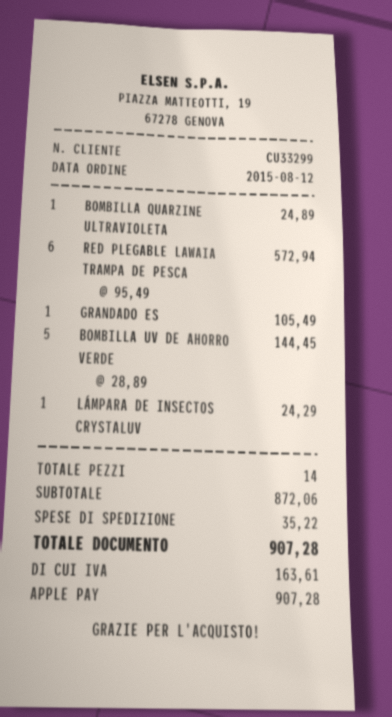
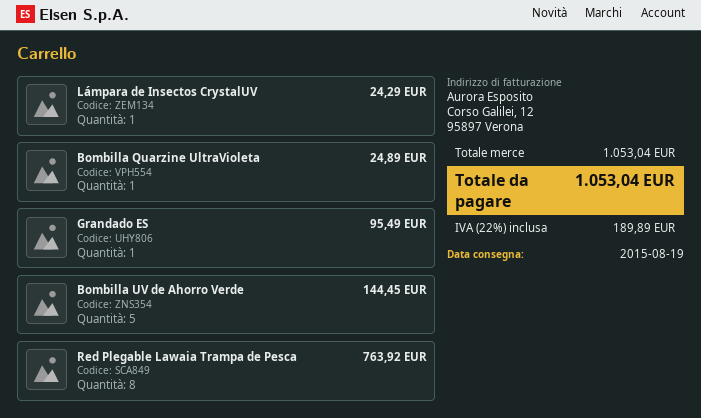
RED PLEGABLE LAWAIA TRAMPA DE PESCA: 6 for 572.94 -> 8 for 763.92
GRANDADO ES: 1 for 105.49 -> 1 for 95.49
subtotal: 872.06 -> 1053.04
shipping: 35.22 -> none
tax: 163.61 -> 189.89
total: 907.28 -> 1053.04

